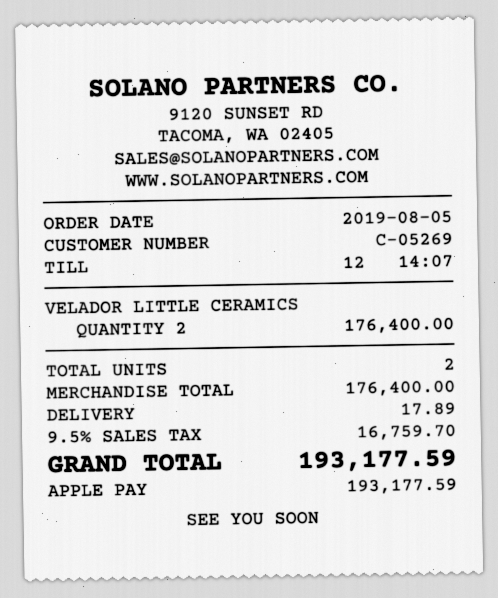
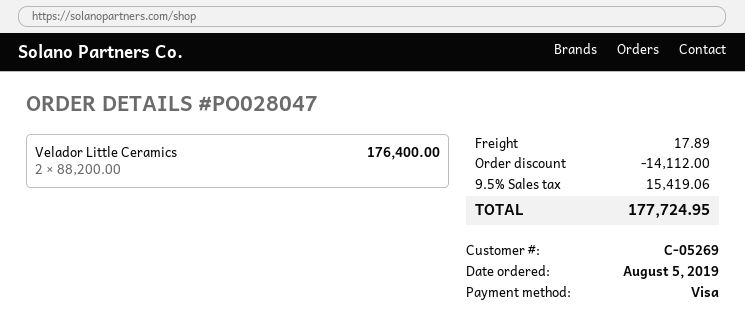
payment method: Apple Pay -> Visa
discount: none -> 14112.00
tax: 9.5% = 16759.70 -> 9.5% = 15419.06
total: 193177.59 -> 177724.95

